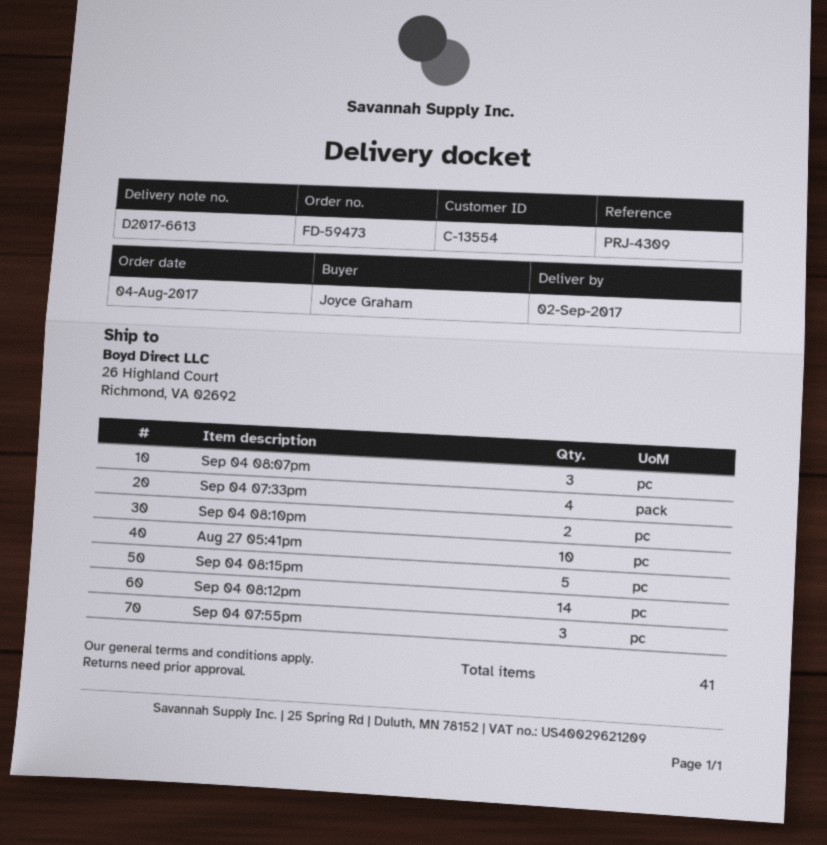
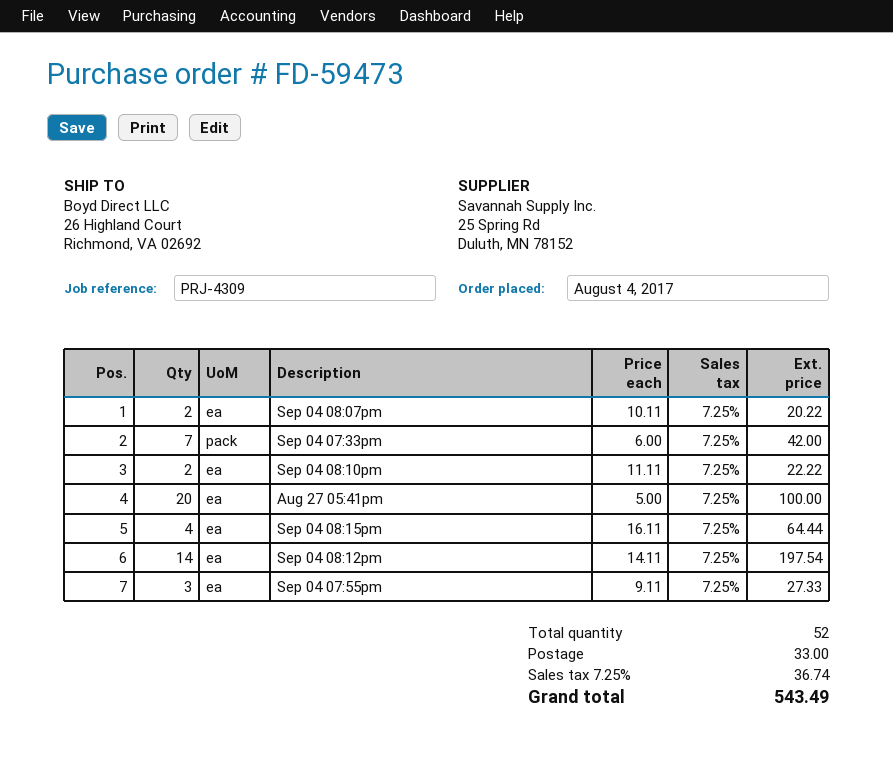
Sep 04 08:07pm: 3 -> 2
Sep 04 07:33pm: 4 -> 7
Aug 27 05:41pm: 10 -> 20
Sep 04 08:15pm: 5 -> 4
total quantity: 41 -> 52

